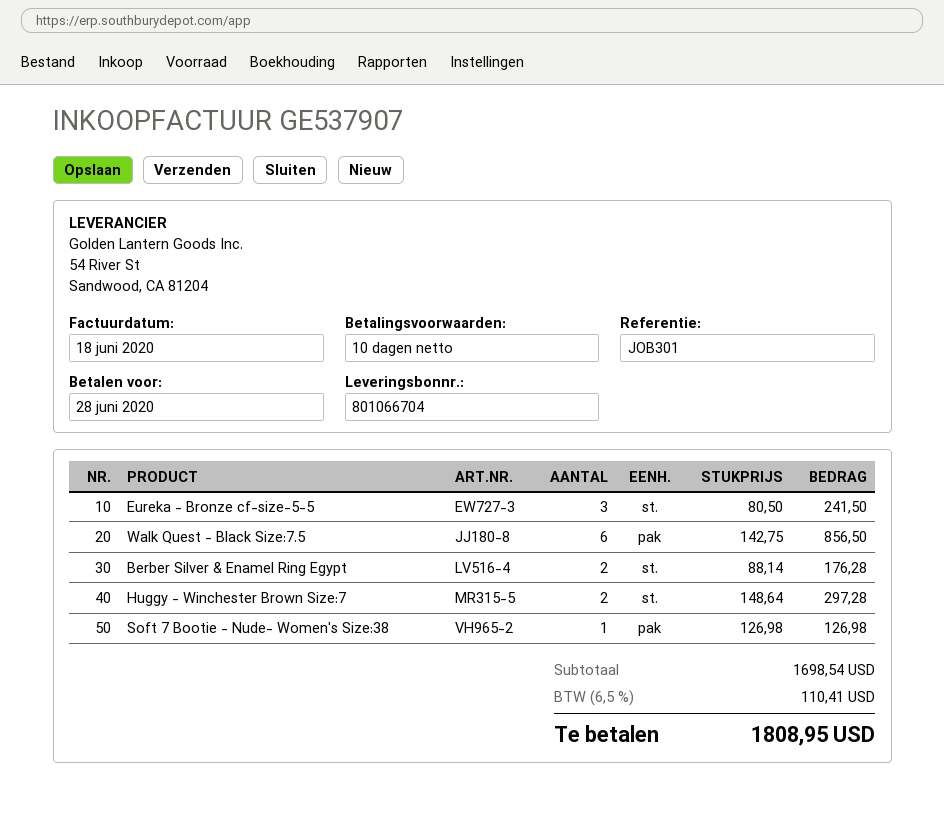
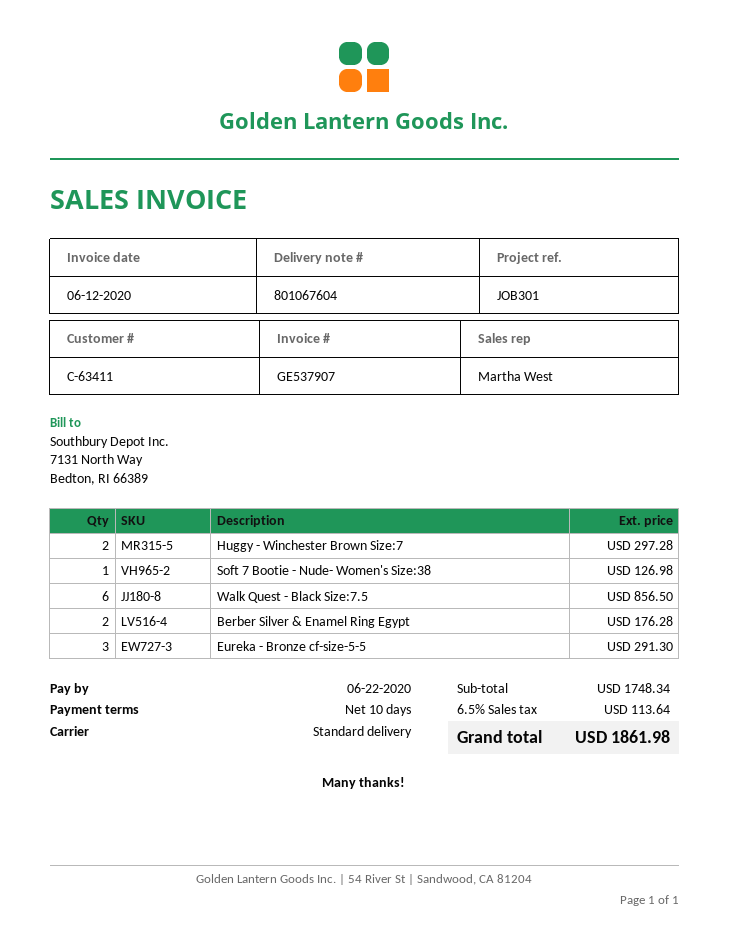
delivery note number: 801066704 -> 801067604
invoice date: 2020-06-18 -> 2020-06-12
due date: 2020-06-28 -> 2020-06-22
Eureka - Bronze cf-size-5-5: 3 for 241.50 -> 3 for 291.30
subtotal: 1698.54 -> 1748.34
tax: 6.5% = 110.41 -> 6.5% = 113.64
total: 1808.95 -> 1861.98

